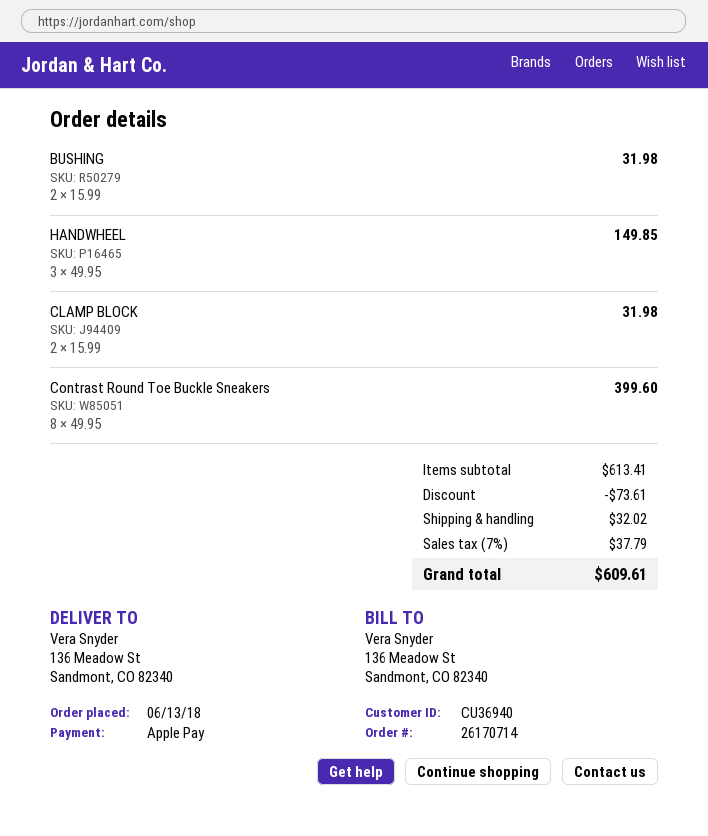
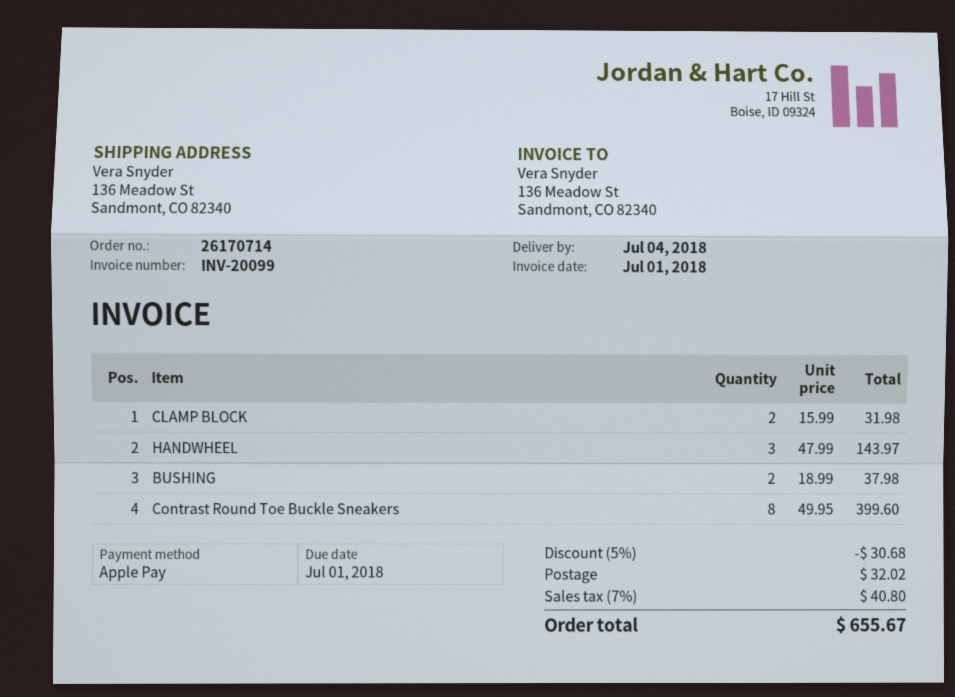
BUSHING: 2 x 15.99 = 31.98 -> 2 x 18.99 = 37.98
HANDWHEEL: 3 x 49.95 = 149.85 -> 3 x 47.99 = 143.97
discount: 73.61 -> 30.68
tax: 7% = 37.79 -> 7% = 40.80
total: 609.61 -> 655.67

